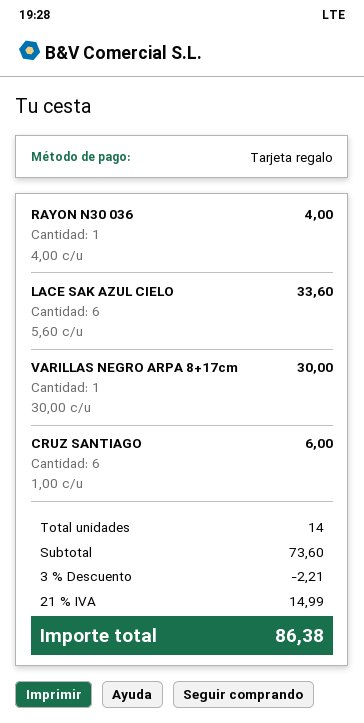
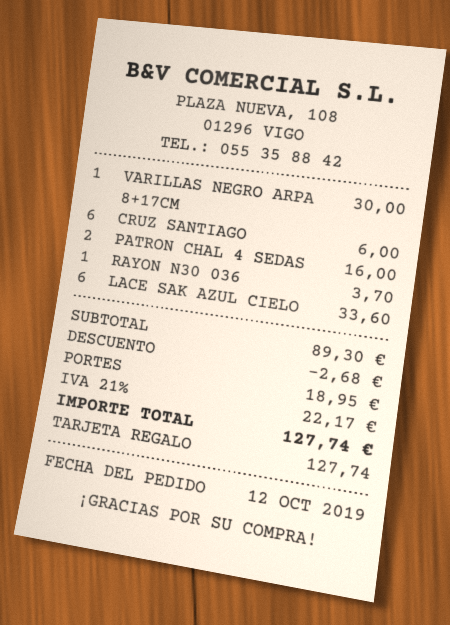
RAYON N30 036: 1 for 4.00 -> 1 for 3.70
PATRON CHAL 4 SEDAS: none -> 2 for 16.00
subtotal: 73.60 -> 89.30
discount: 2.21 -> 2.68
shipping: none -> 18.95
tax: 21% = 14.99 -> 21% = 22.17
total: 86.38 -> 127.74

